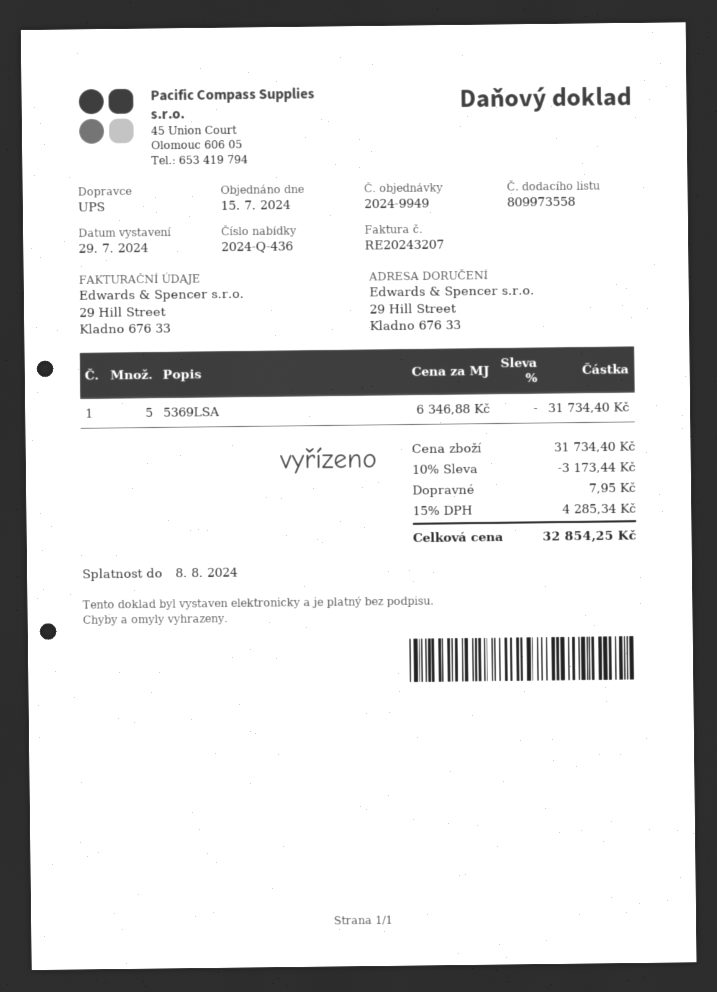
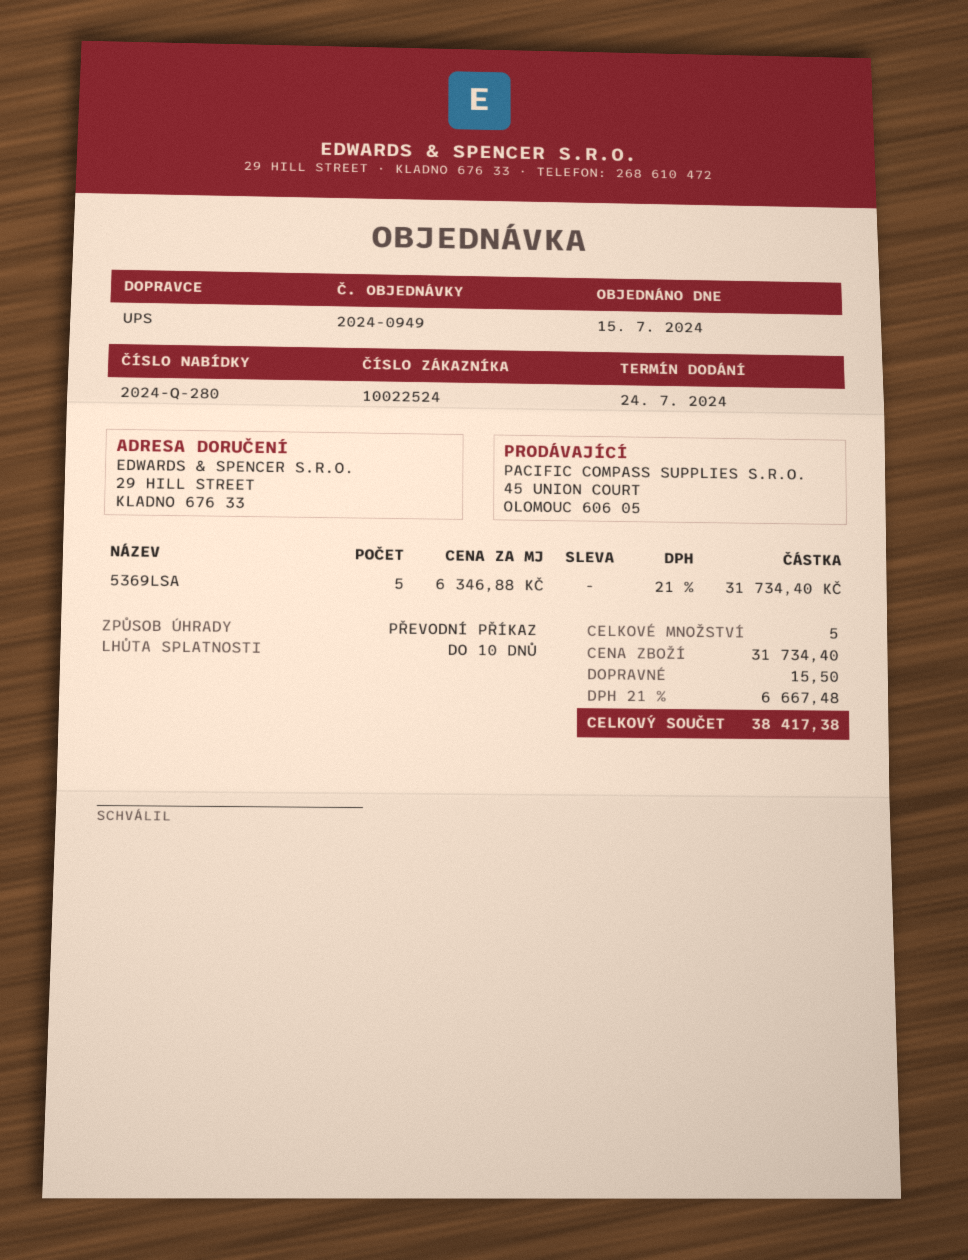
quote number: 2024-Q-436 -> 2024-Q-280
order number: 2024-9949 -> 2024-0949
discount: 10% = 3173.44 -> none
shipping: 7.95 -> 15.50
tax: 15% = 4285.34 -> 21% = 6667.48
total: 32854.25 -> 38417.38

